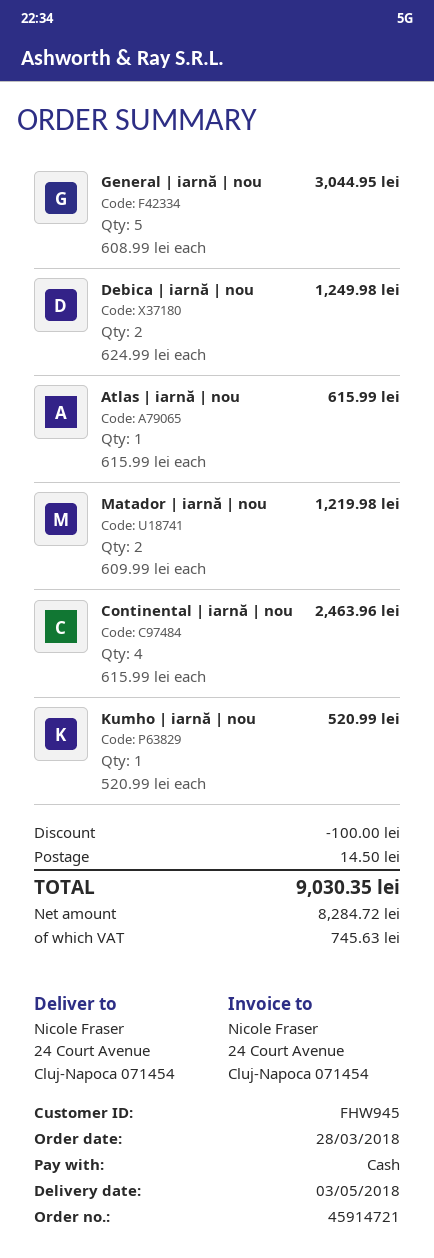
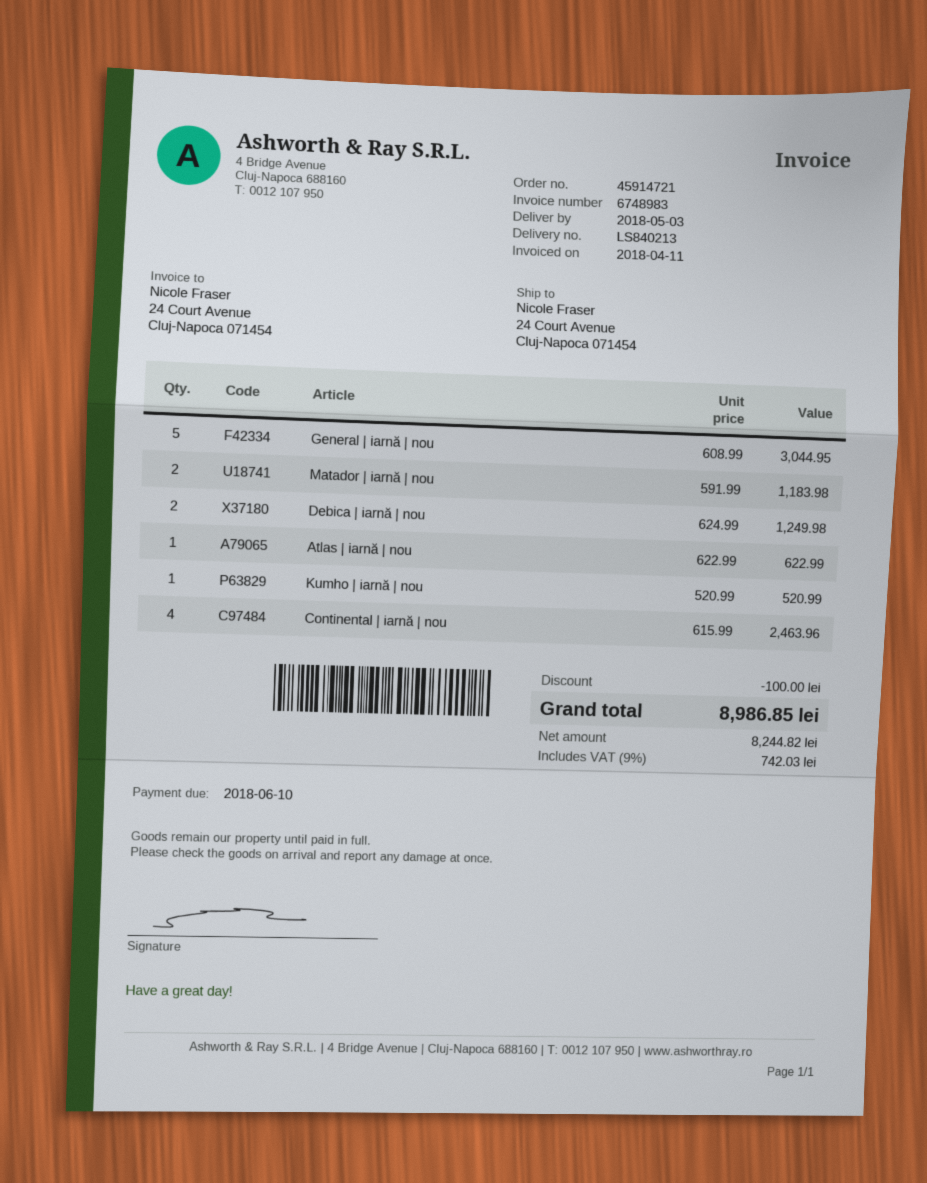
Atlas | iarnă | nou: 1 x 615.99 = 615.99 -> 1 x 622.99 = 622.99
Matador | iarnă | nou: 2 x 609.99 = 1219.98 -> 2 x 591.99 = 1183.98
shipping: 14.50 -> none
net: 8284.72 -> 8244.82
tax: 745.63 -> 742.03
total: 9030.35 -> 8986.85

